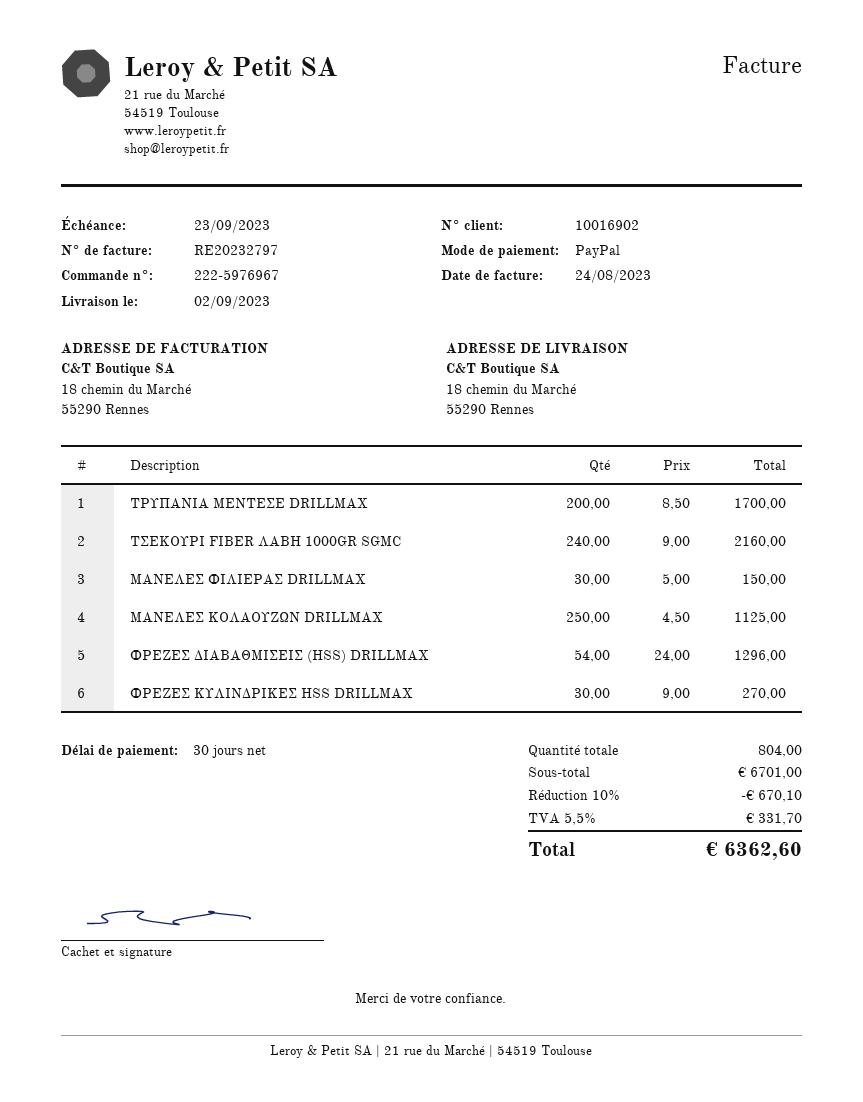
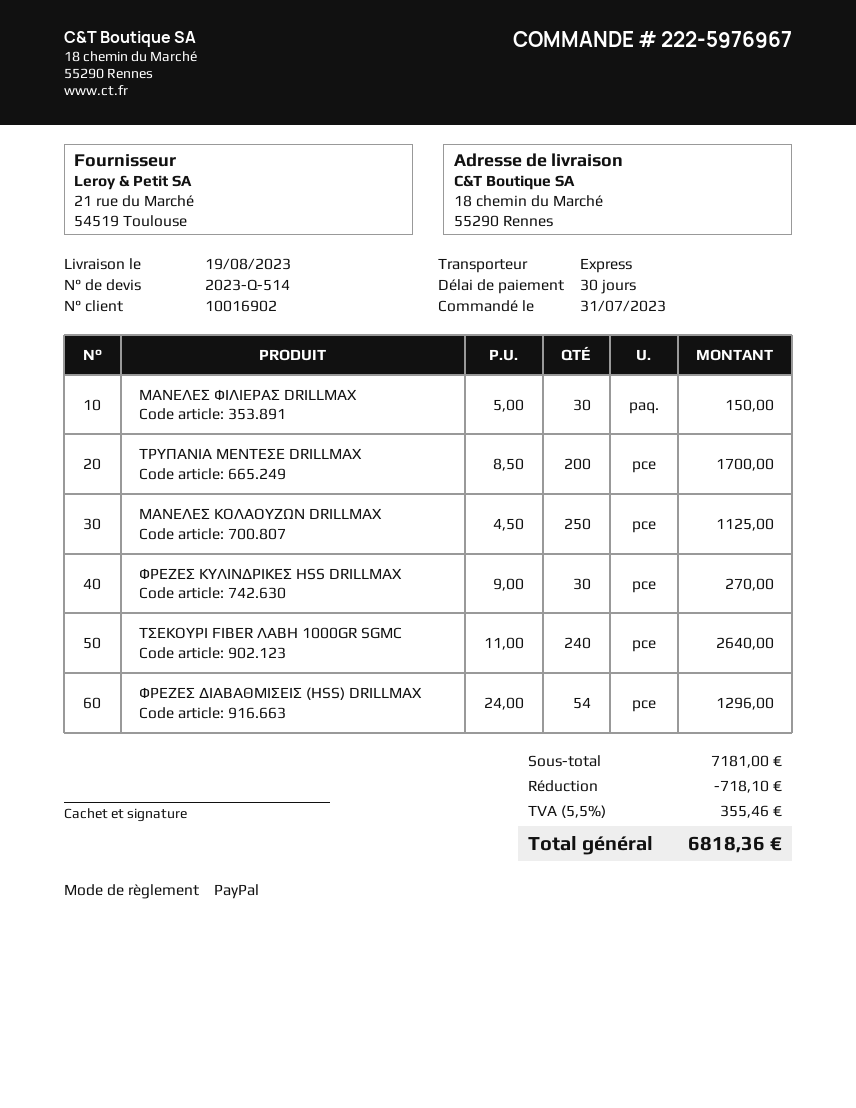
delivery date: 2023-09-02 -> 2023-08-19
ΤΣΕΚΟΥΡΙ FIBER ΛΑΒΗ 1000GR SGMC: 240 x 9.00 = 2160.00 -> 240 x 11.00 = 2640.00
subtotal: 6701.00 -> 7181.00
discount: 670.10 -> 718.10
tax: 5.5% = 331.70 -> 5.5% = 355.46
total: 6362.60 -> 6818.36

